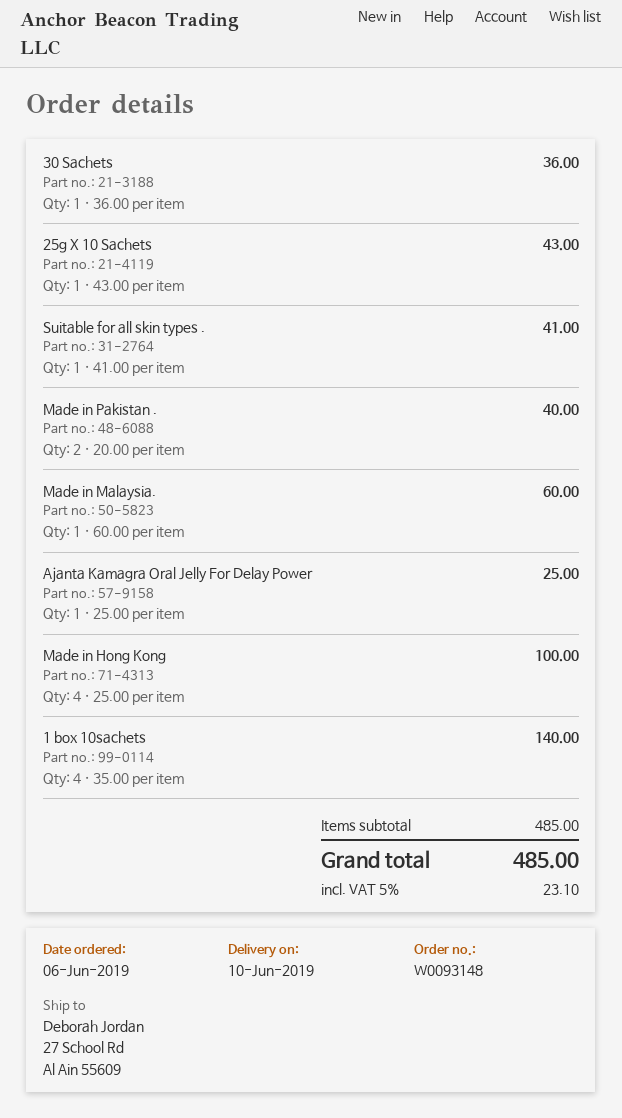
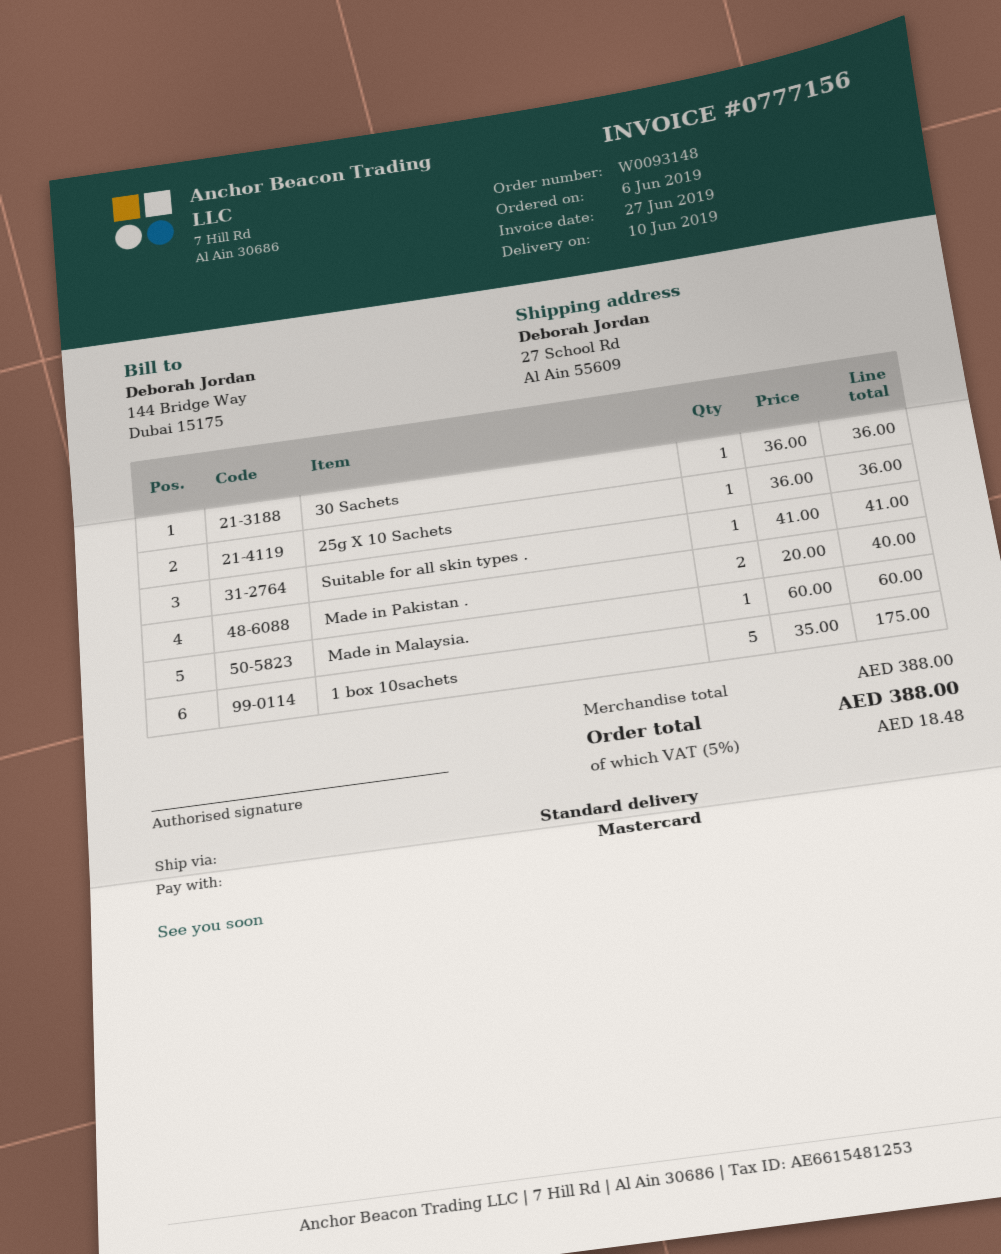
25g X 10 Sachets: 1 x 43.00 = 43.00 -> 1 x 36.00 = 36.00
Ajanta Kamagra Oral Jelly For Delay Power: 1 x 25.00 = 25.00 -> none
Made in Hong Kong: 4 x 25.00 = 100.00 -> none
1 box 10sachets: 4 x 35.00 = 140.00 -> 5 x 35.00 = 175.00
subtotal: 485.00 -> 388.00
tax: 5% = 23.10 -> 5% = 18.48
total: 485.00 -> 388.00

